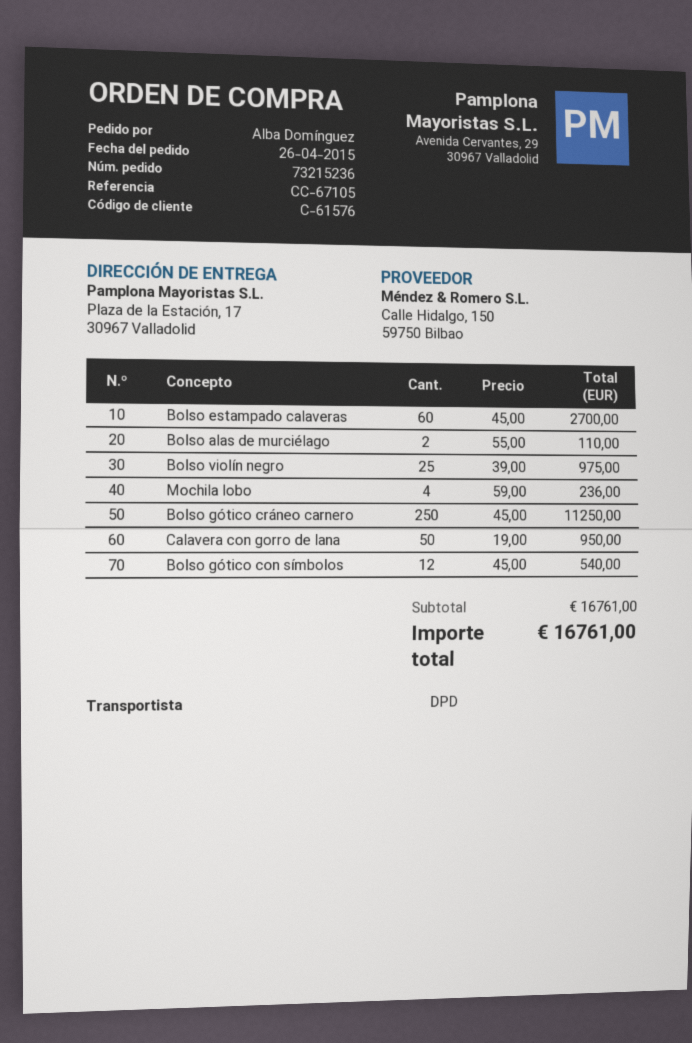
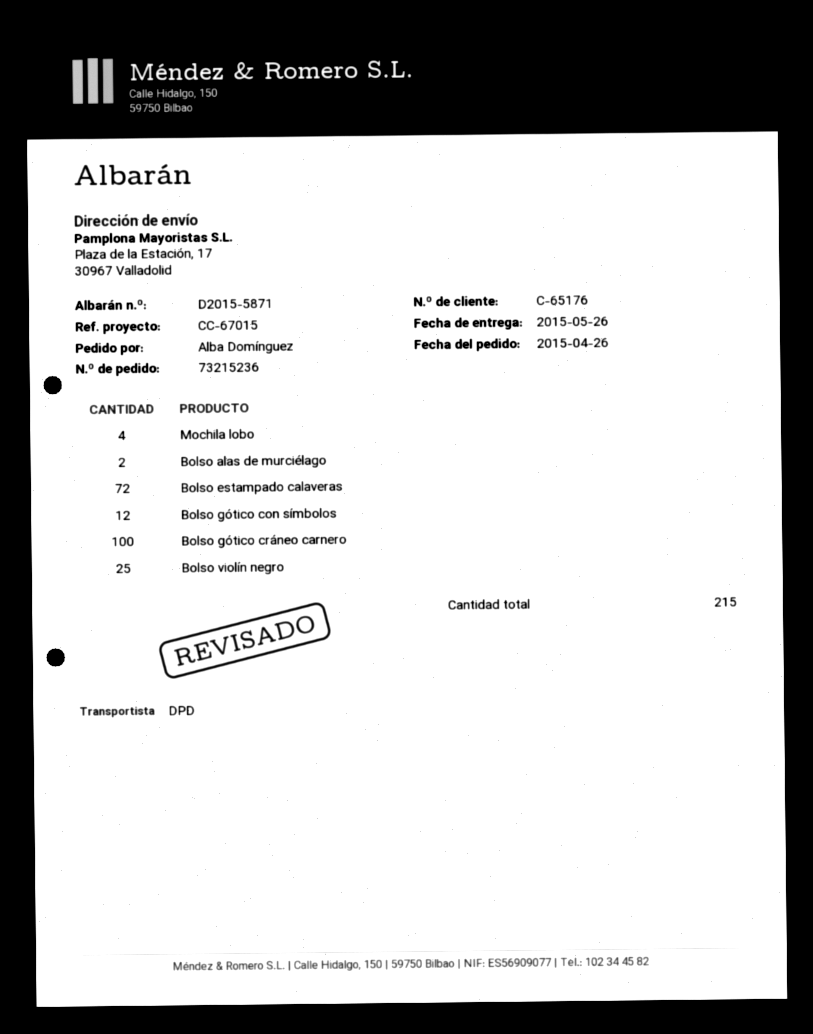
customer number: C-61576 -> C-65176
reference: CC-67105 -> CC-67015
Bolso estampado calaveras: 60 -> 72
Bolso gótico cráneo carnero: 250 -> 100
Calavera con gorro de lana: 50 -> none

